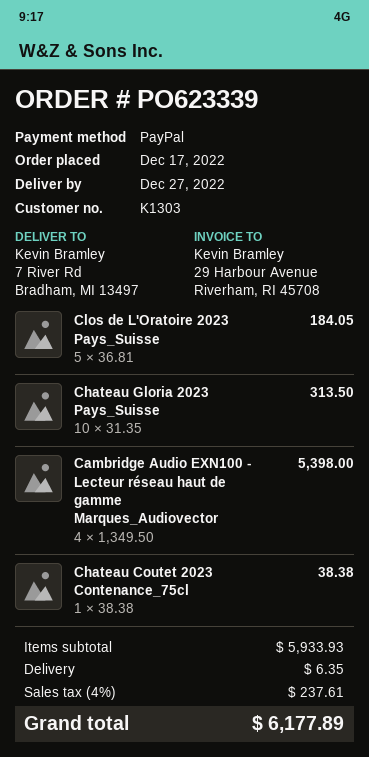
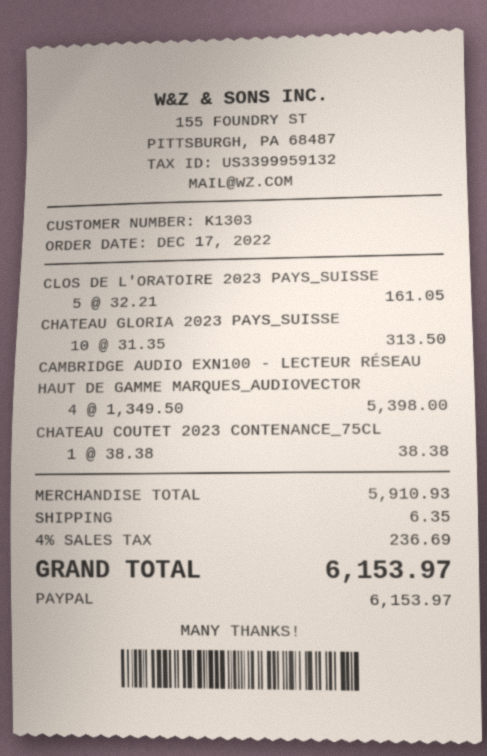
Clos de L'Oratoire 2023 Pays_Suisse: 5 x 36.81 = 184.05 -> 5 x 32.21 = 161.05
subtotal: 5933.93 -> 5910.93
tax: 4% = 237.61 -> 4% = 236.69
total: 6177.89 -> 6153.97

